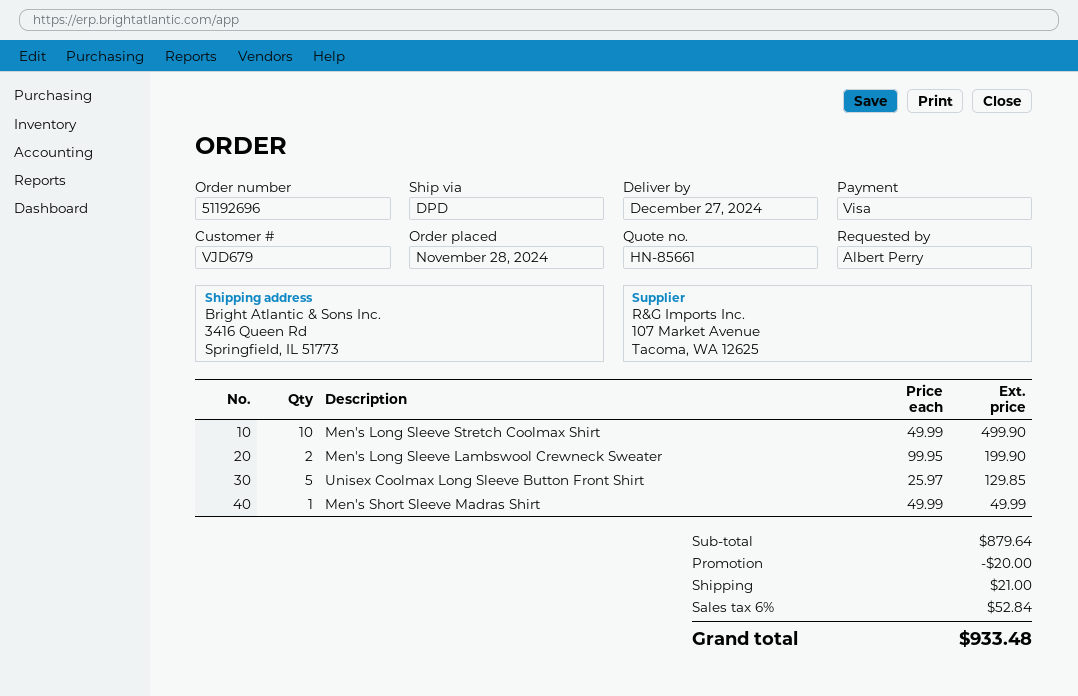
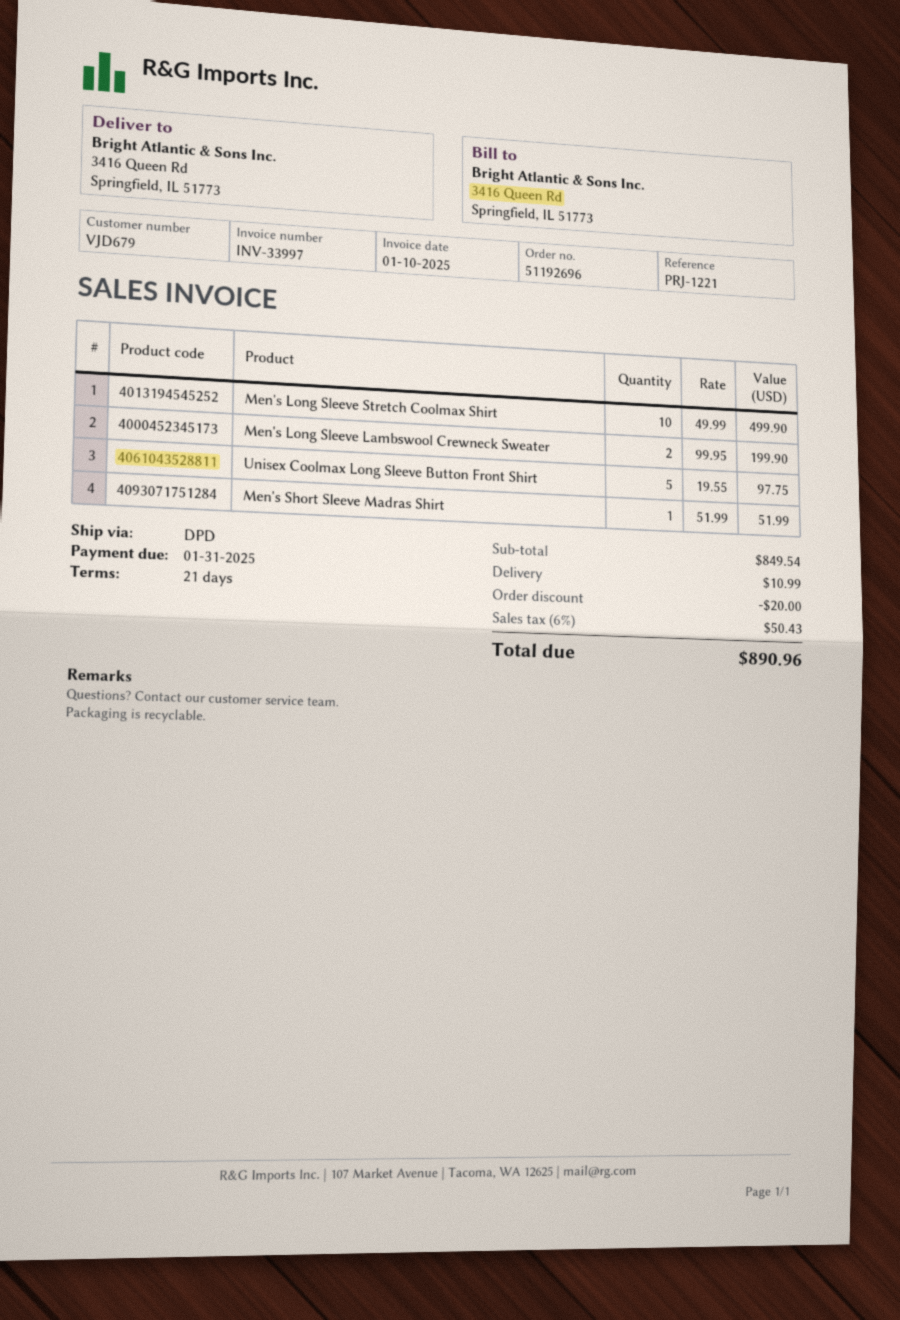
Unisex Coolmax Long Sleeve Button Front Shirt: 5 x 25.97 = 129.85 -> 5 x 19.55 = 97.75
Men's Short Sleeve Madras Shirt: 1 x 49.99 = 49.99 -> 1 x 51.99 = 51.99
subtotal: 879.64 -> 849.54
shipping: 21.00 -> 10.99
tax: 6% = 52.84 -> 6% = 50.43
total: 933.48 -> 890.96

